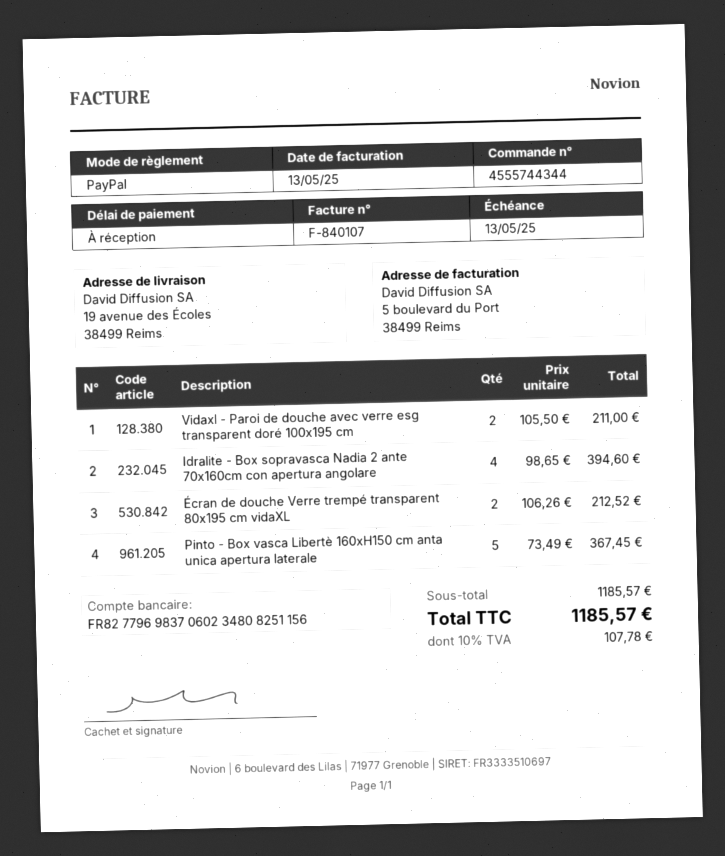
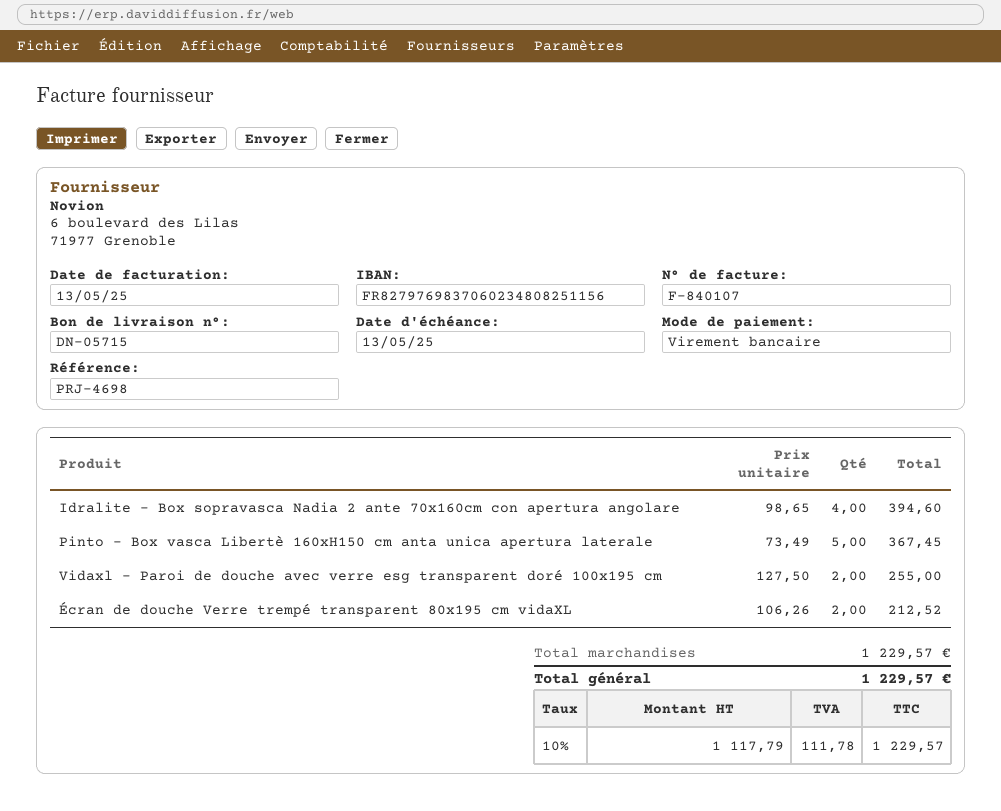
payment method: PayPal -> bank transfer
bank account: FR8277969837060234808251156 -> FR8279769837060234808251156
Vidaxl - Paroi de douche avec verre esg transparent doré 100x195 cm: 2 x 105.50 = 211.00 -> 2 x 127.50 = 255.00
subtotal: 1185.57 -> 1229.57
tax: 10% = 107.78 -> 10% = 111.78
total: 1185.57 -> 1229.57

